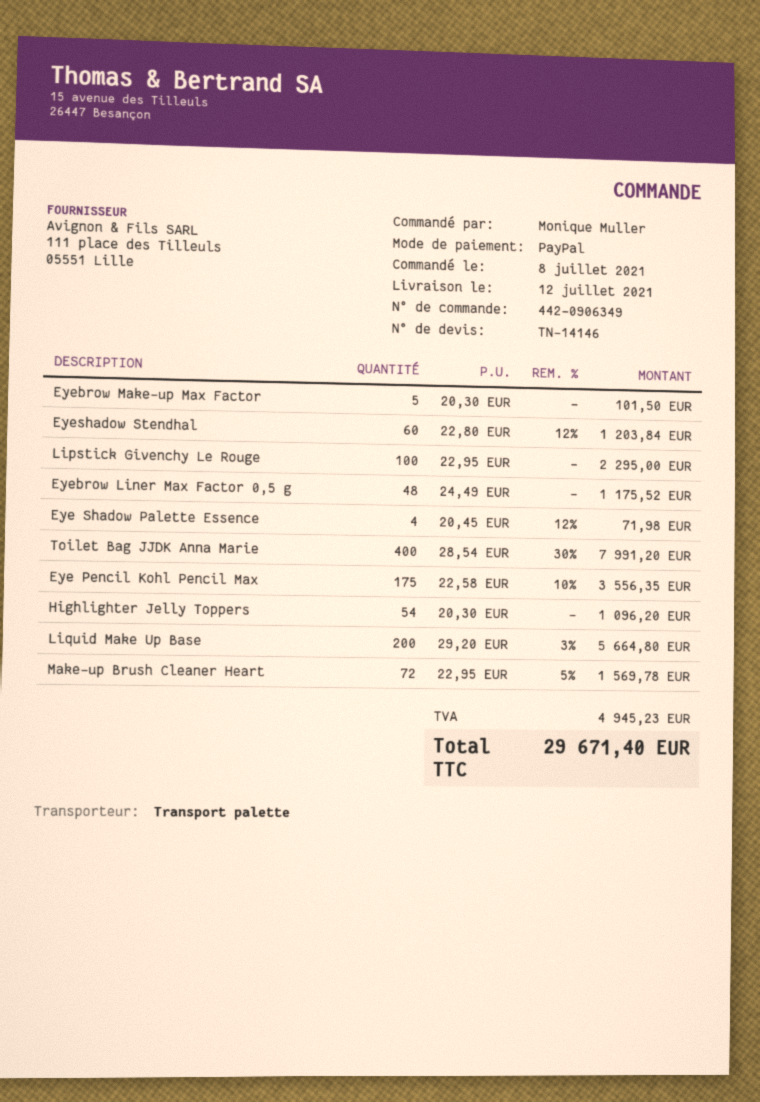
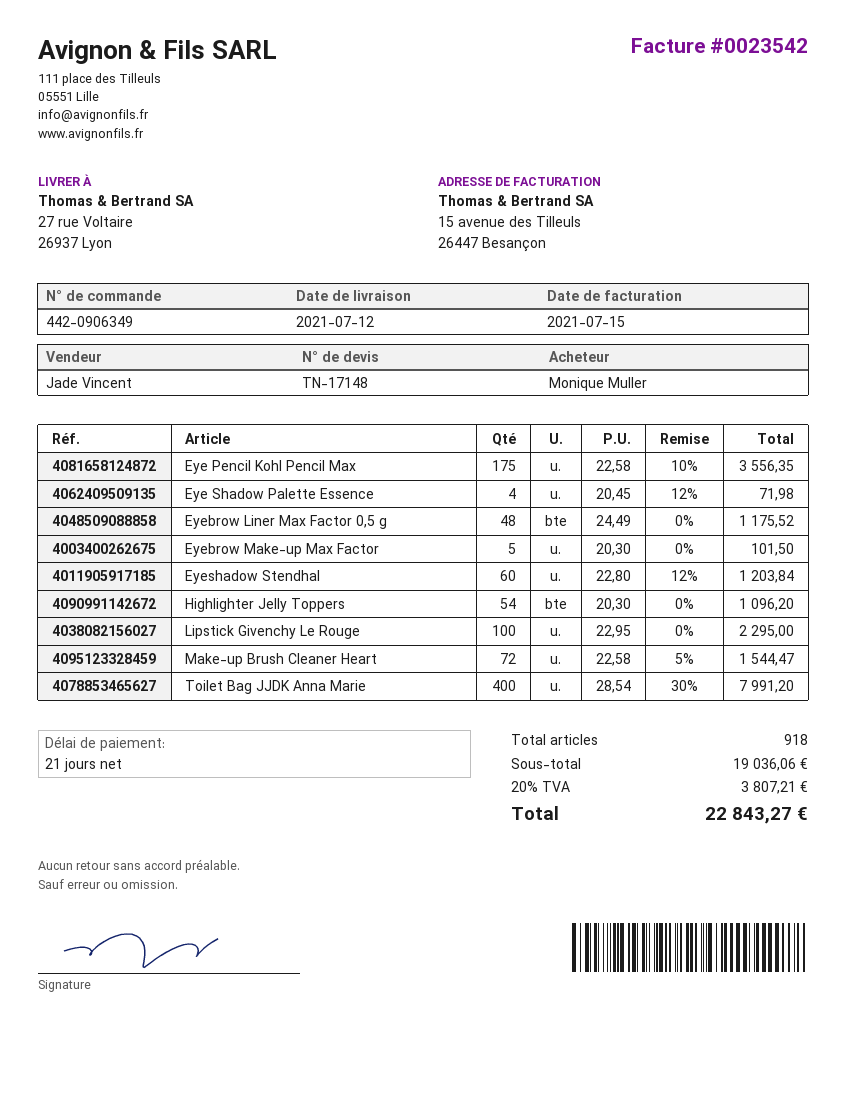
quote number: TN-14146 -> TN-17148
Liquid Make Up Base: 200 x 29.20 - 3% = 5664.80 -> none
Make-up Brush Cleaner Heart: 72 x 22.95 - 5% = 1569.78 -> 72 x 22.58 - 5% = 1544.47
tax: 4945.23 -> 3807.21
total: 29671.40 -> 22843.27

